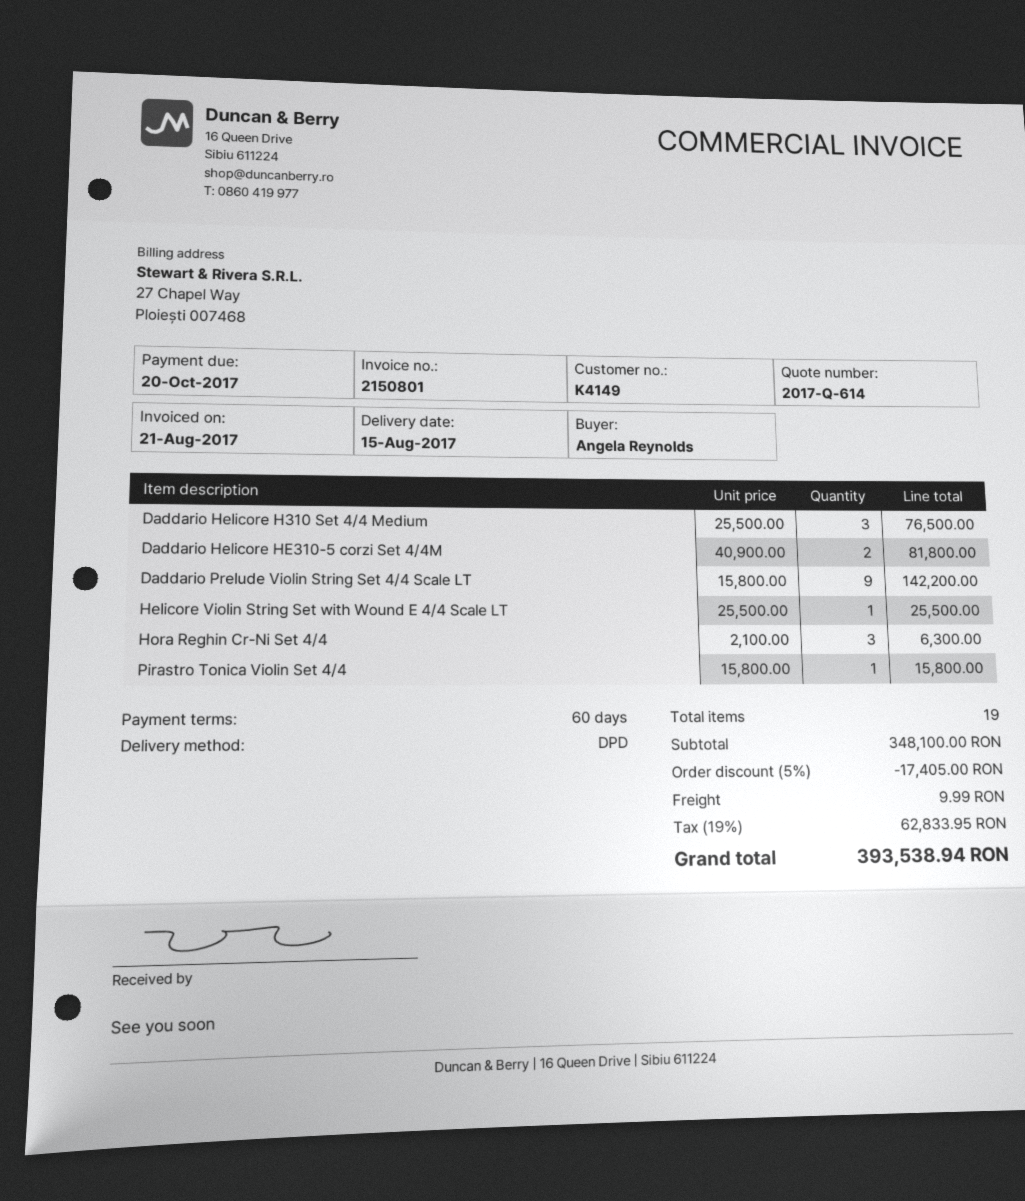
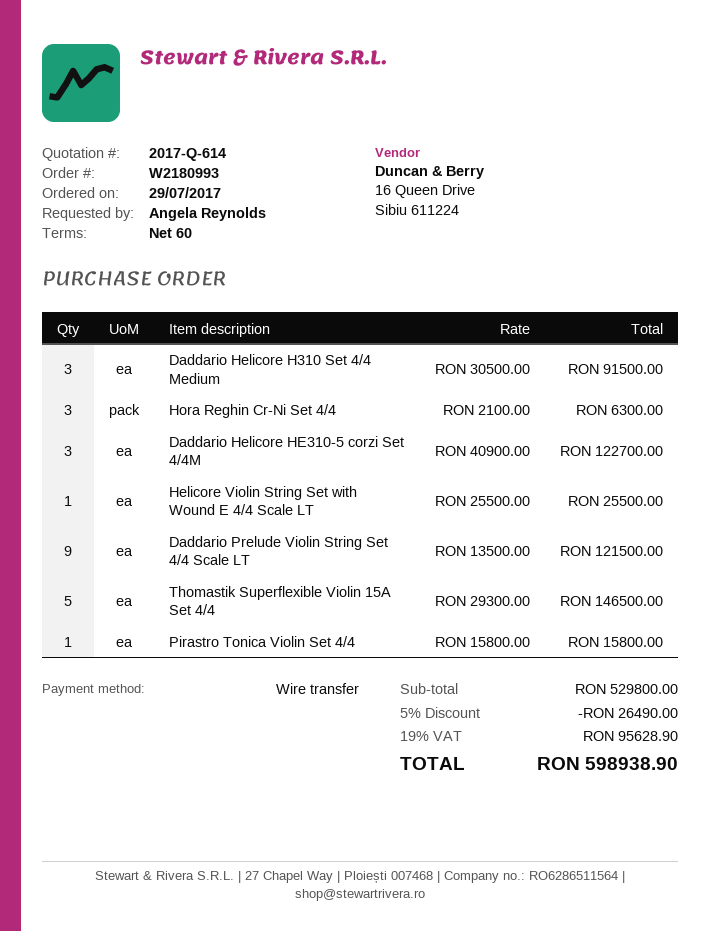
Daddario Helicore H310 Set 4/4 Medium: 3 x 25500.00 = 76500.00 -> 3 x 30500.00 = 91500.00
Daddario Helicore HE310-5 corzi Set 4/4M: 2 x 40900.00 = 81800.00 -> 3 x 40900.00 = 122700.00
Daddario Prelude Violin String Set 4/4 Scale LT: 9 x 15800.00 = 142200.00 -> 9 x 13500.00 = 121500.00
Thomastik Superflexible Violin 15A Set 4/4: none -> 5 x 29300.00 = 146500.00
subtotal: 348100.00 -> 529800.00
discount: 5% = 17405.00 -> 5% = 26490.00
shipping: 9.99 -> none
tax: 19% = 62833.95 -> 19% = 95628.90
total: 393538.94 -> 598938.90

